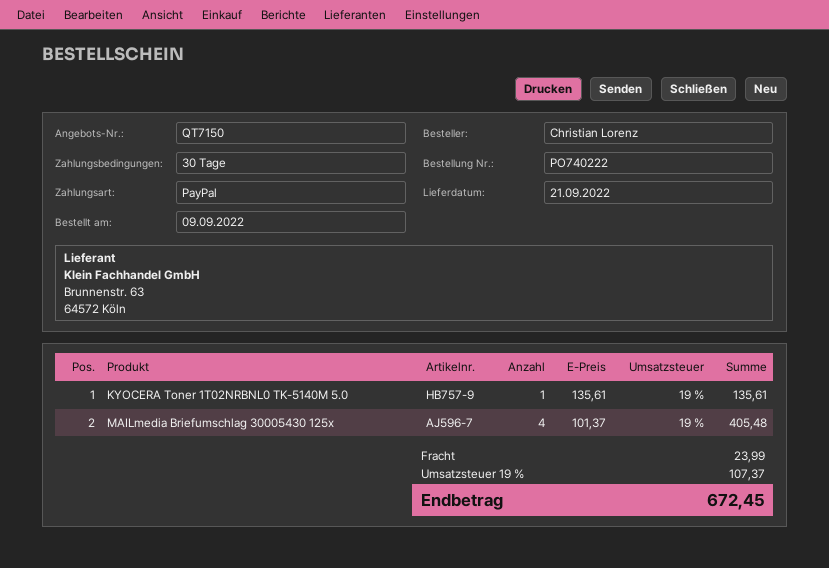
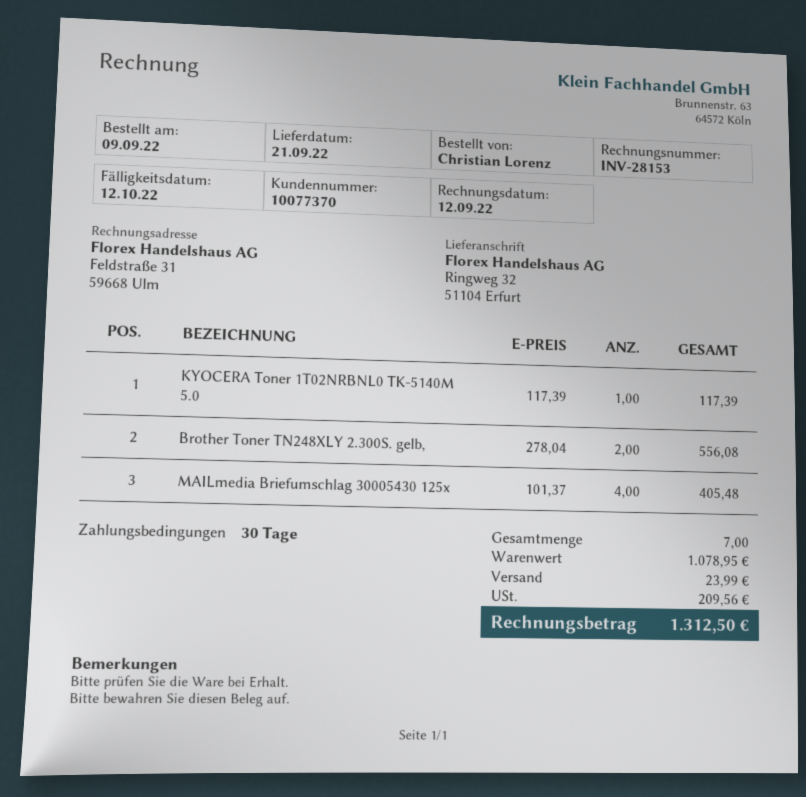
KYOCERA Toner 1T02NRBNL0 TK-5140M 5.0: 1 x 135.61 = 135.61 -> 1 x 117.39 = 117.39
Brother Toner TN248XLY 2.300S. gelb,: none -> 2 x 278.04 = 556.08
tax: 107.37 -> 209.56
total: 672.45 -> 1312.50

